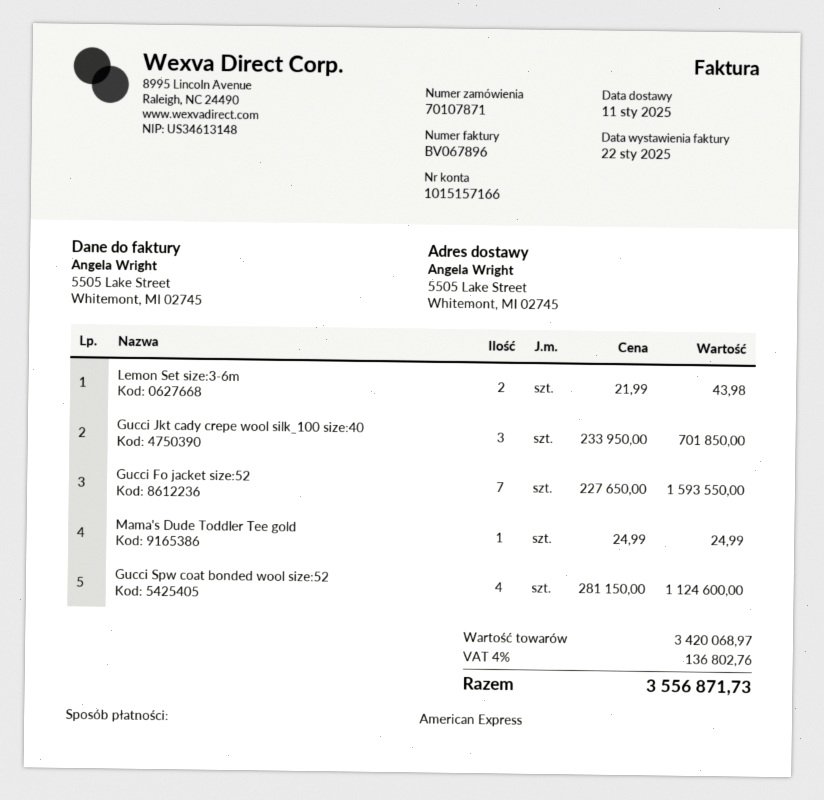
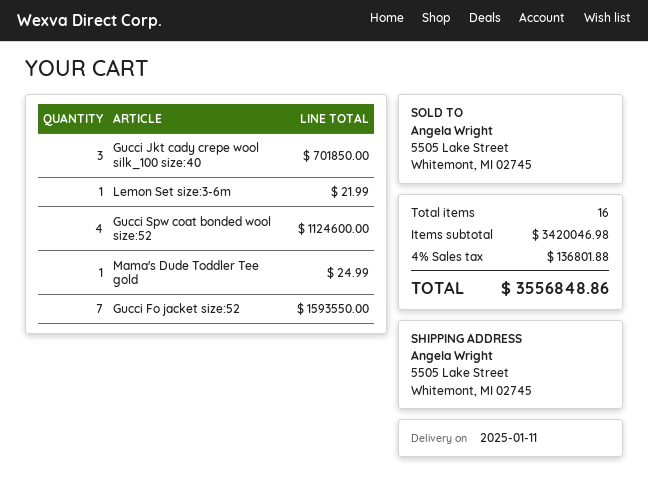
Lemon Set size:3-6m: 2 for 43.98 -> 1 for 21.99
subtotal: 3420068.97 -> 3420046.98
tax: 4% = 136802.76 -> 4% = 136801.88
total: 3556871.73 -> 3556848.86

